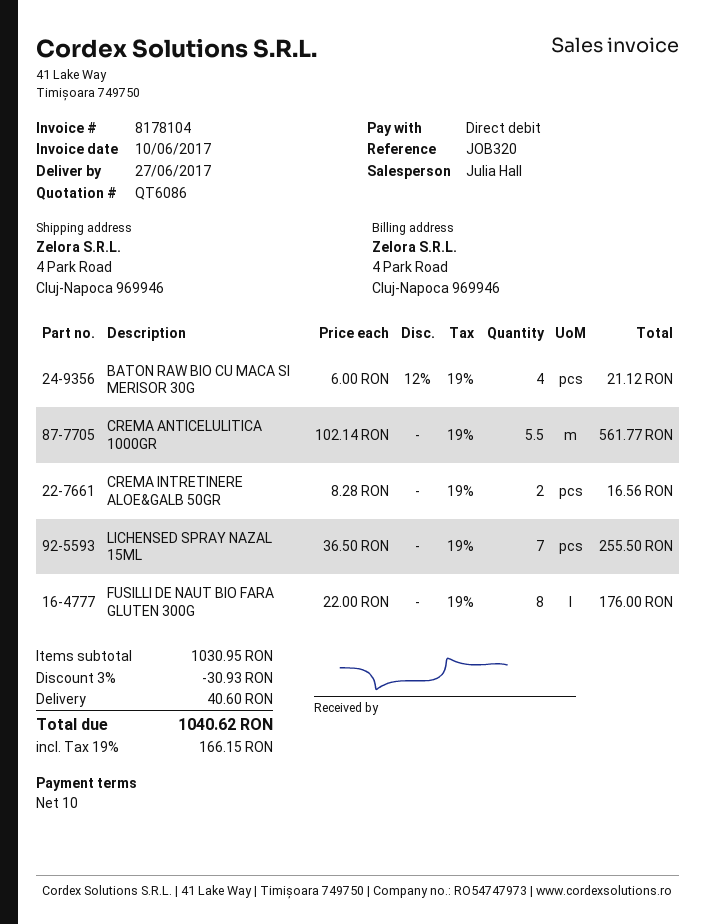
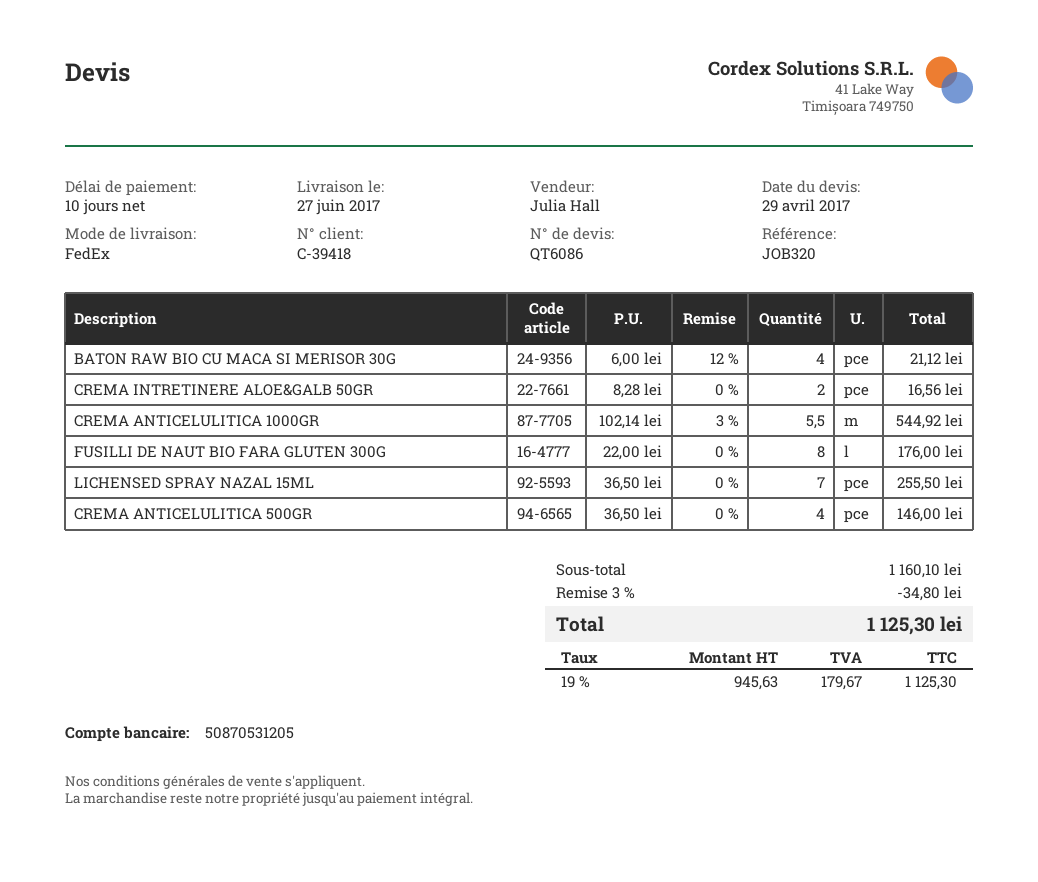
CREMA ANTICELULITICA 1000GR: 5.5 x 102.14 = 561.77 -> 5.5 x 102.14 - 3% = 544.92
CREMA ANTICELULITICA 500GR: none -> 4 x 36.50 = 146.00
subtotal: 1030.95 -> 1160.10
discount: 3% = 30.93 -> 3% = 34.80
shipping: 40.60 -> none
tax: 19% = 166.15 -> 19% = 179.67
total: 1040.62 -> 1125.30

